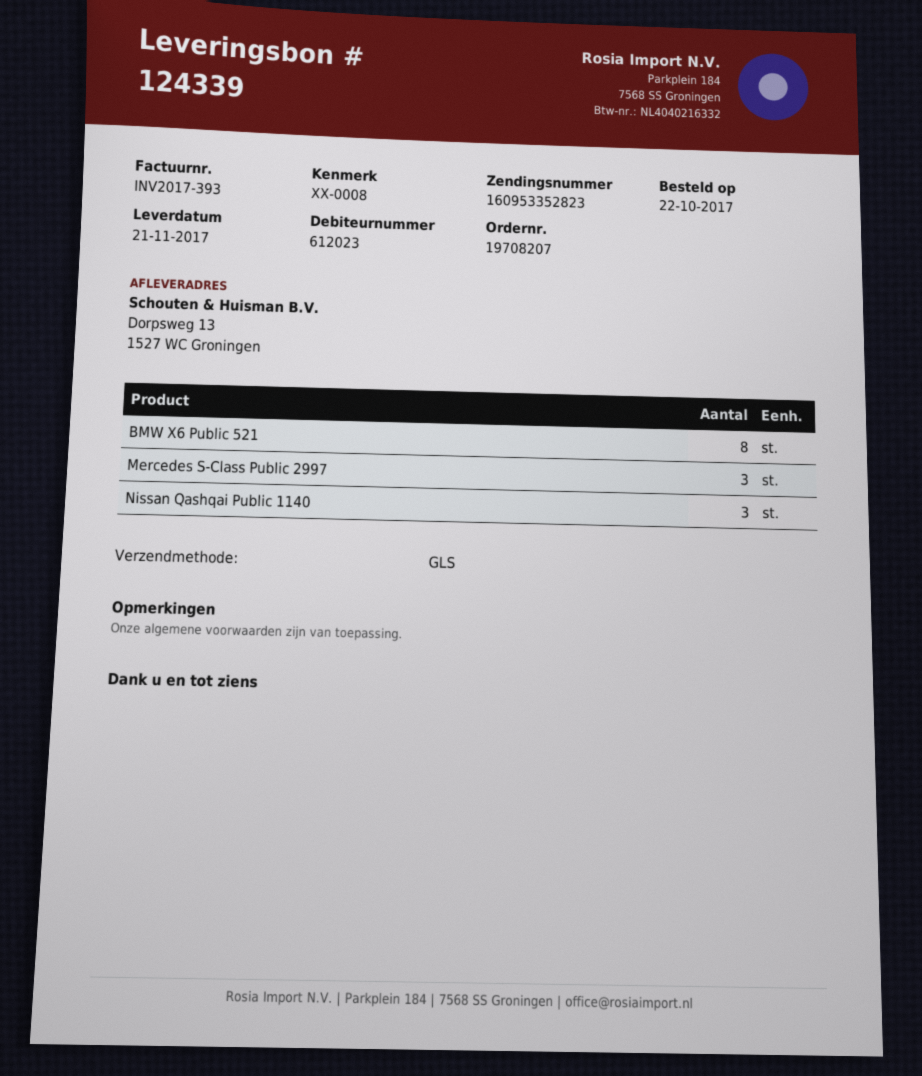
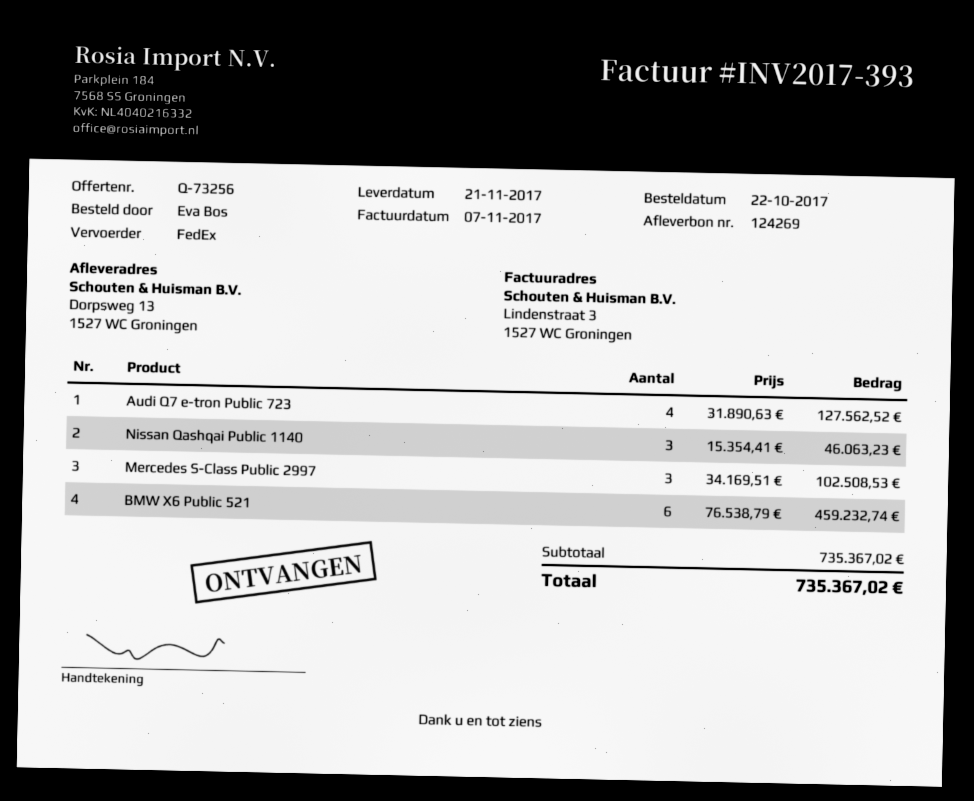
delivery note number: 124339 -> 124269
shipping method: GLS -> FedEx
BMW X6 Public 521: 8 -> 6
Audi Q7 e-tron Public 723: none -> 4

